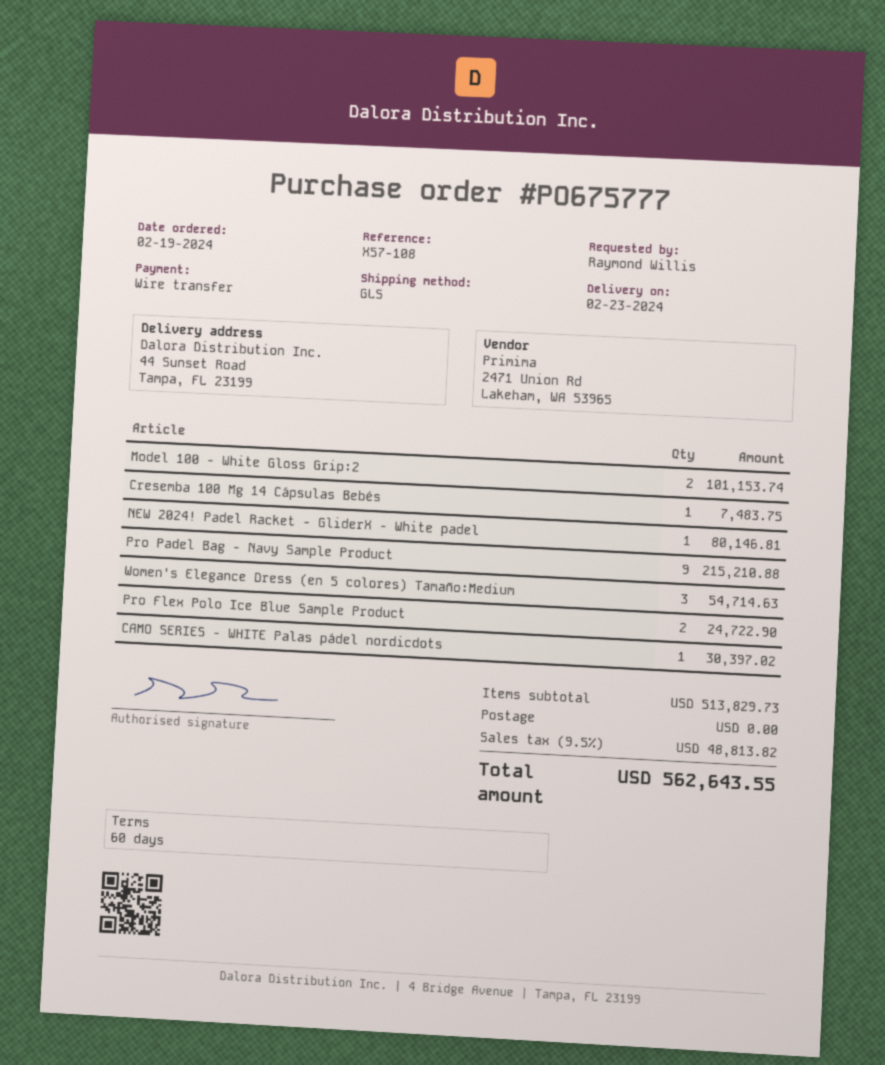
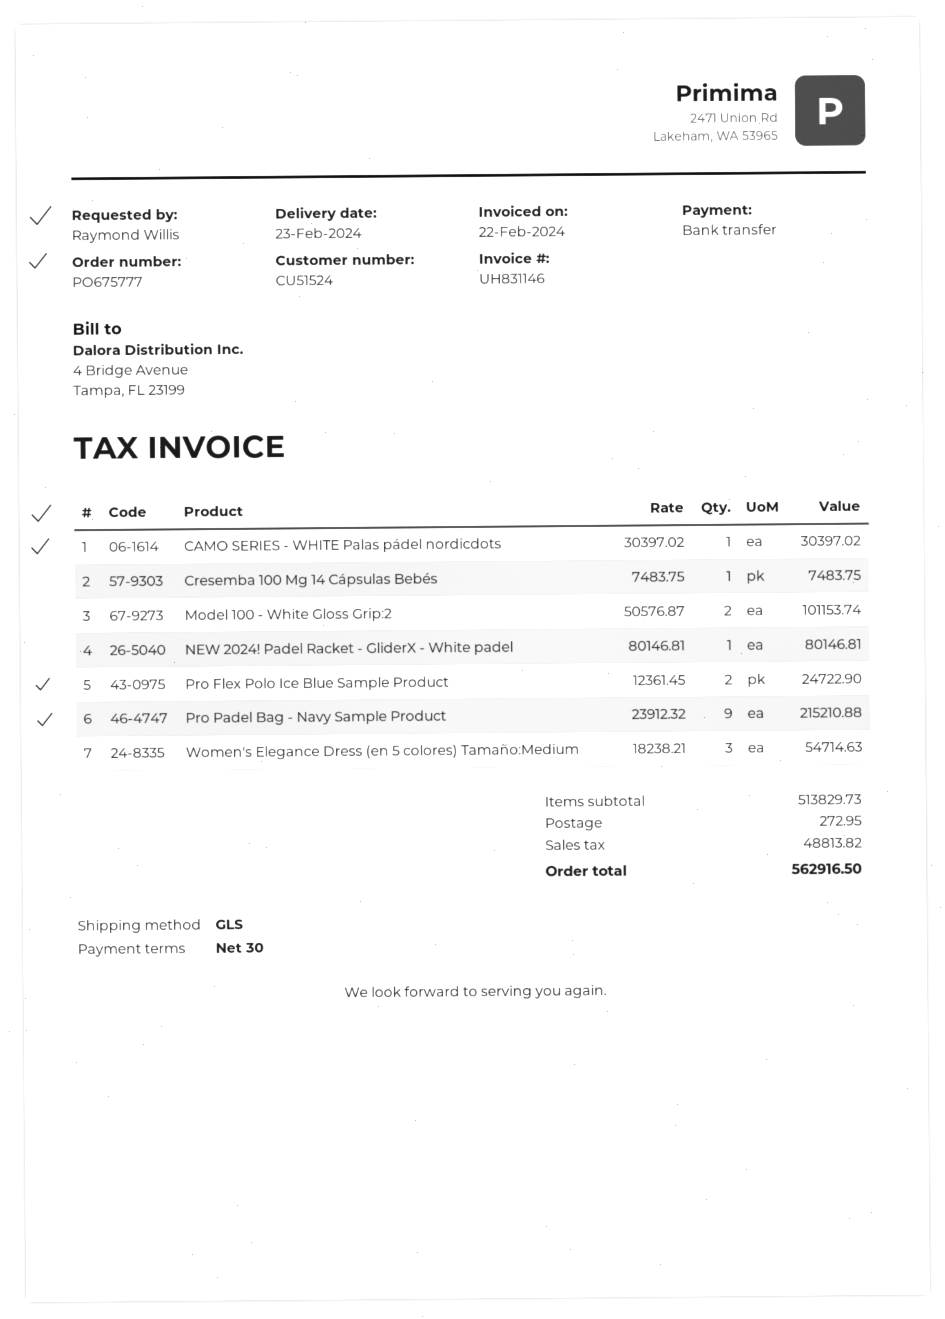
payment terms: 60 days -> 30 days
shipping: 0.00 -> 272.95
total: 562643.55 -> 562916.50

